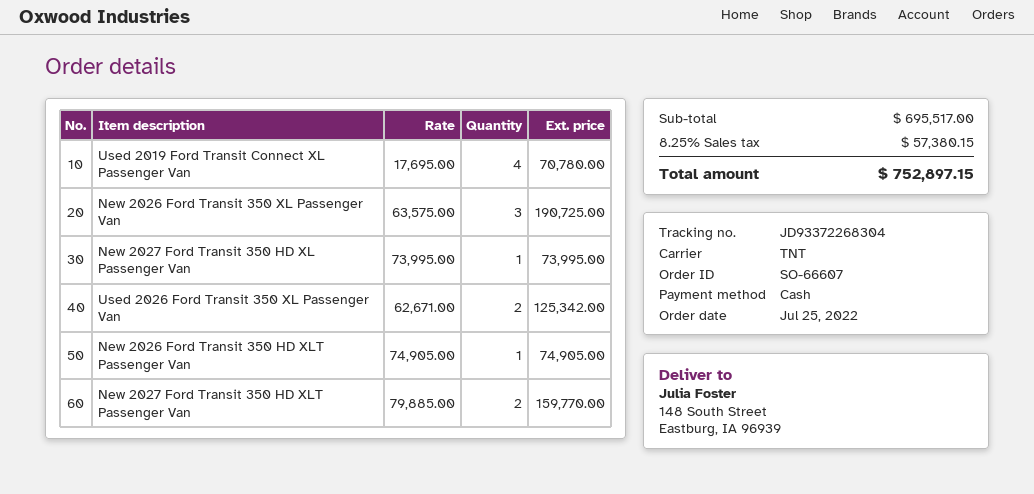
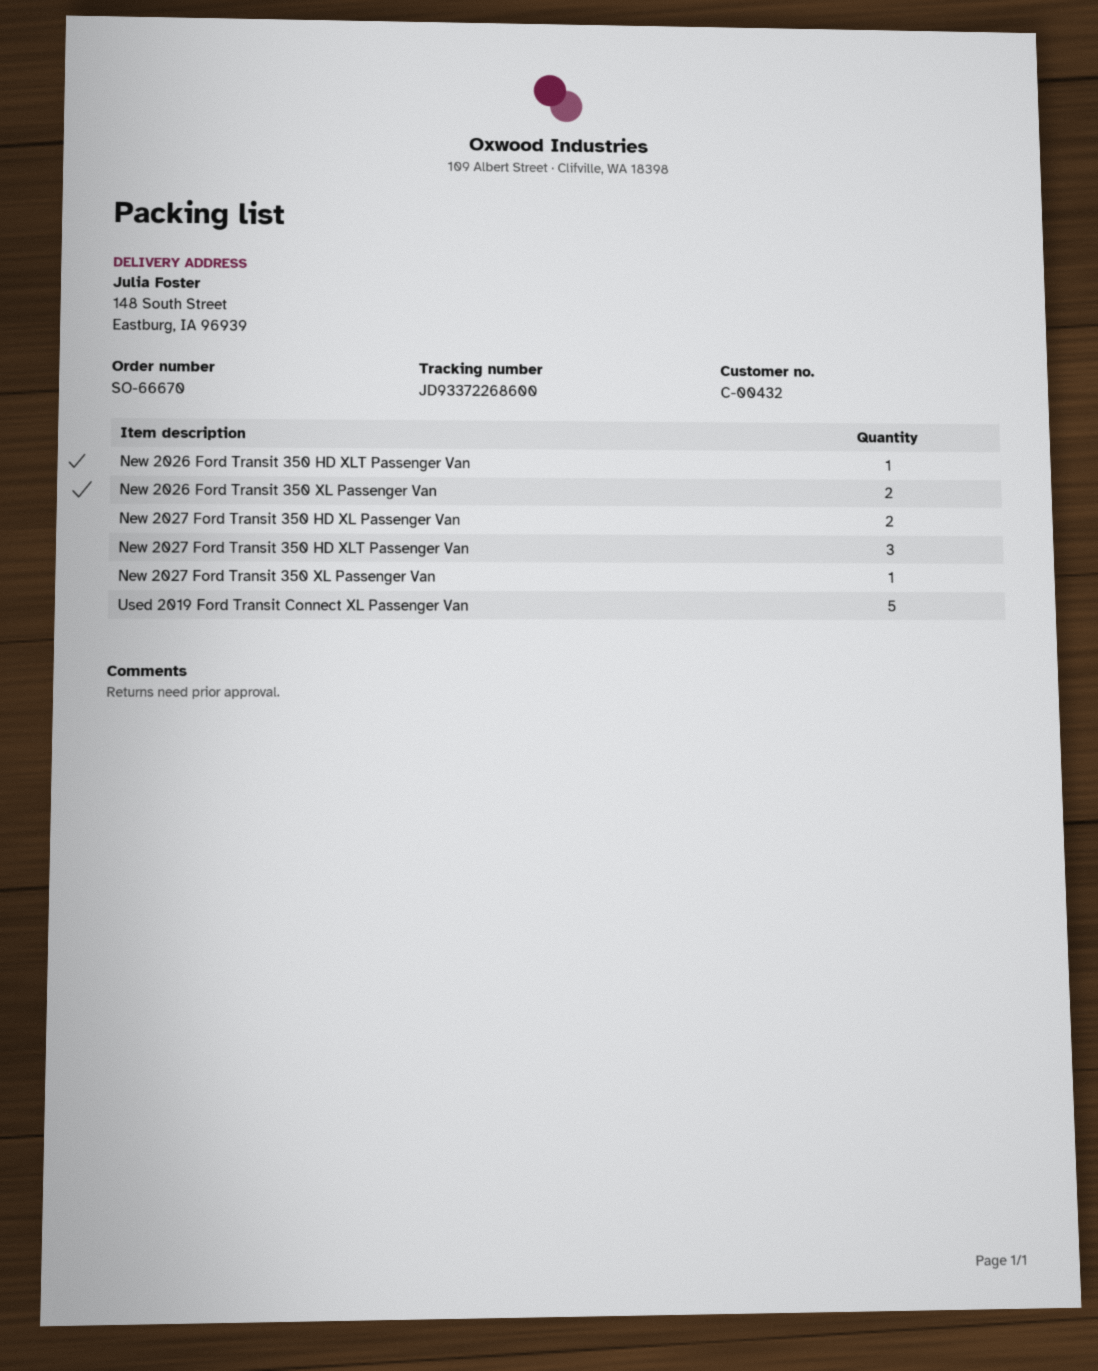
order number: SO-66607 -> SO-66670
tracking number: JD93372268304 -> JD93372268600
Used 2019 Ford Transit Connect XL Passenger Van: 4 -> 5
New 2026 Ford Transit 350 XL Passenger Van: 3 -> 2
New 2027 Ford Transit 350 HD XL Passenger Van: 1 -> 2
Used 2026 Ford Transit 350 XL Passenger Van: 2 -> none
New 2027 Ford Transit 350 HD XLT Passenger Van: 2 -> 3
New 2027 Ford Transit 350 XL Passenger Van: none -> 1

